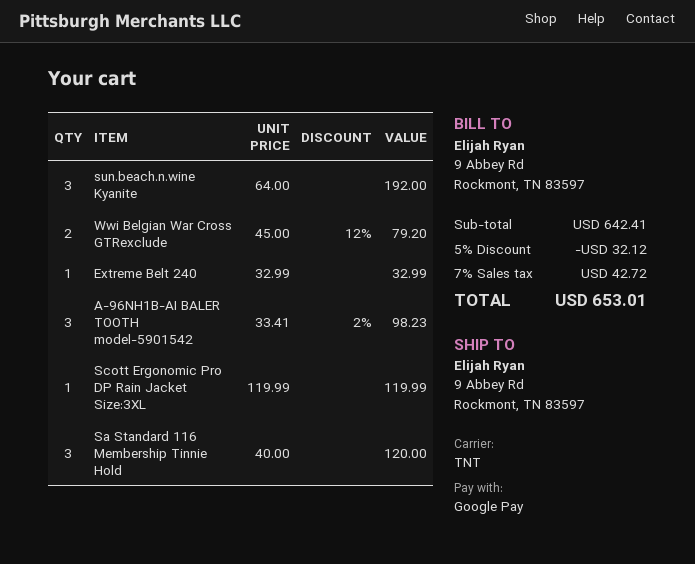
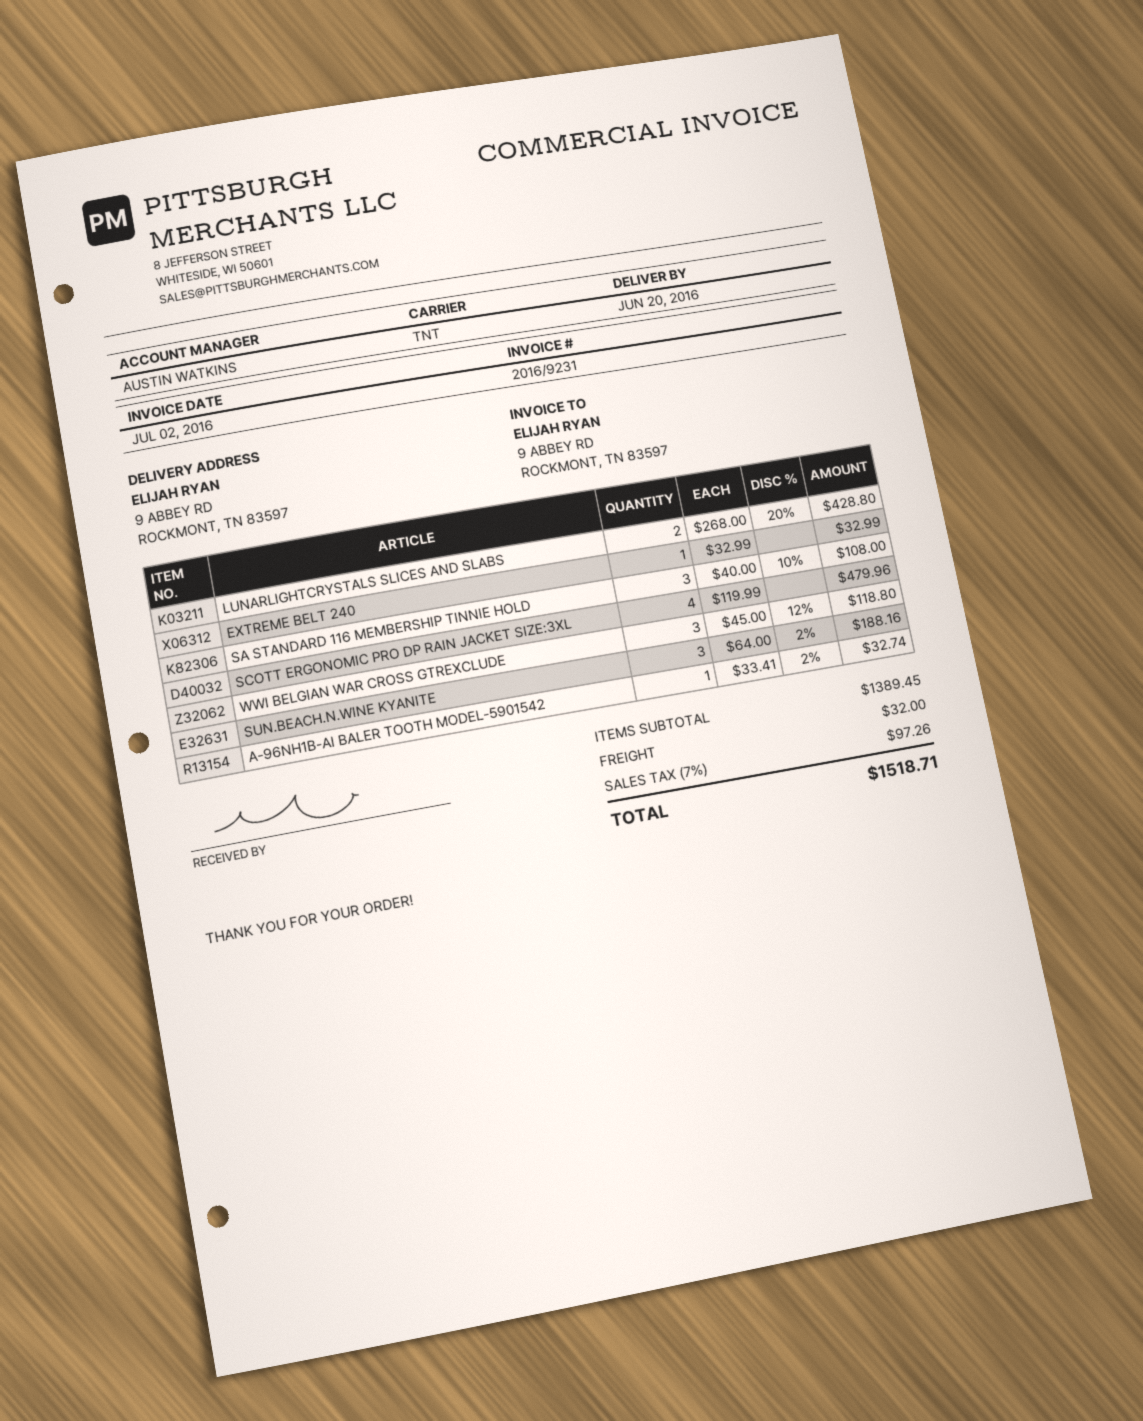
sun.beach.n.wine Kyanite: 3 x 64.00 = 192.00 -> 3 x 64.00 - 2% = 188.16
Wwi Belgian War Cross GTRexclude: 2 x 45.00 - 12% = 79.20 -> 3 x 45.00 - 12% = 118.80
A-96NH1B-AI BALER TOOTH model-5901542: 3 x 33.41 - 2% = 98.23 -> 1 x 33.41 - 2% = 32.74
Scott Ergonomic Pro DP Rain Jacket Size:3XL: 1 x 119.99 = 119.99 -> 4 x 119.99 = 479.96
Sa Standard 116 Membership Tinnie Hold: 3 x 40.00 = 120.00 -> 3 x 40.00 - 10% = 108.00
LUNARLIGHTCRYSTALS SLICES AND SLABS: none -> 2 x 268.00 - 20% = 428.80
subtotal: 642.41 -> 1389.45
discount: 5% = 32.12 -> none
shipping: none -> 32.00
tax: 7% = 42.72 -> 7% = 97.26
total: 653.01 -> 1518.71

